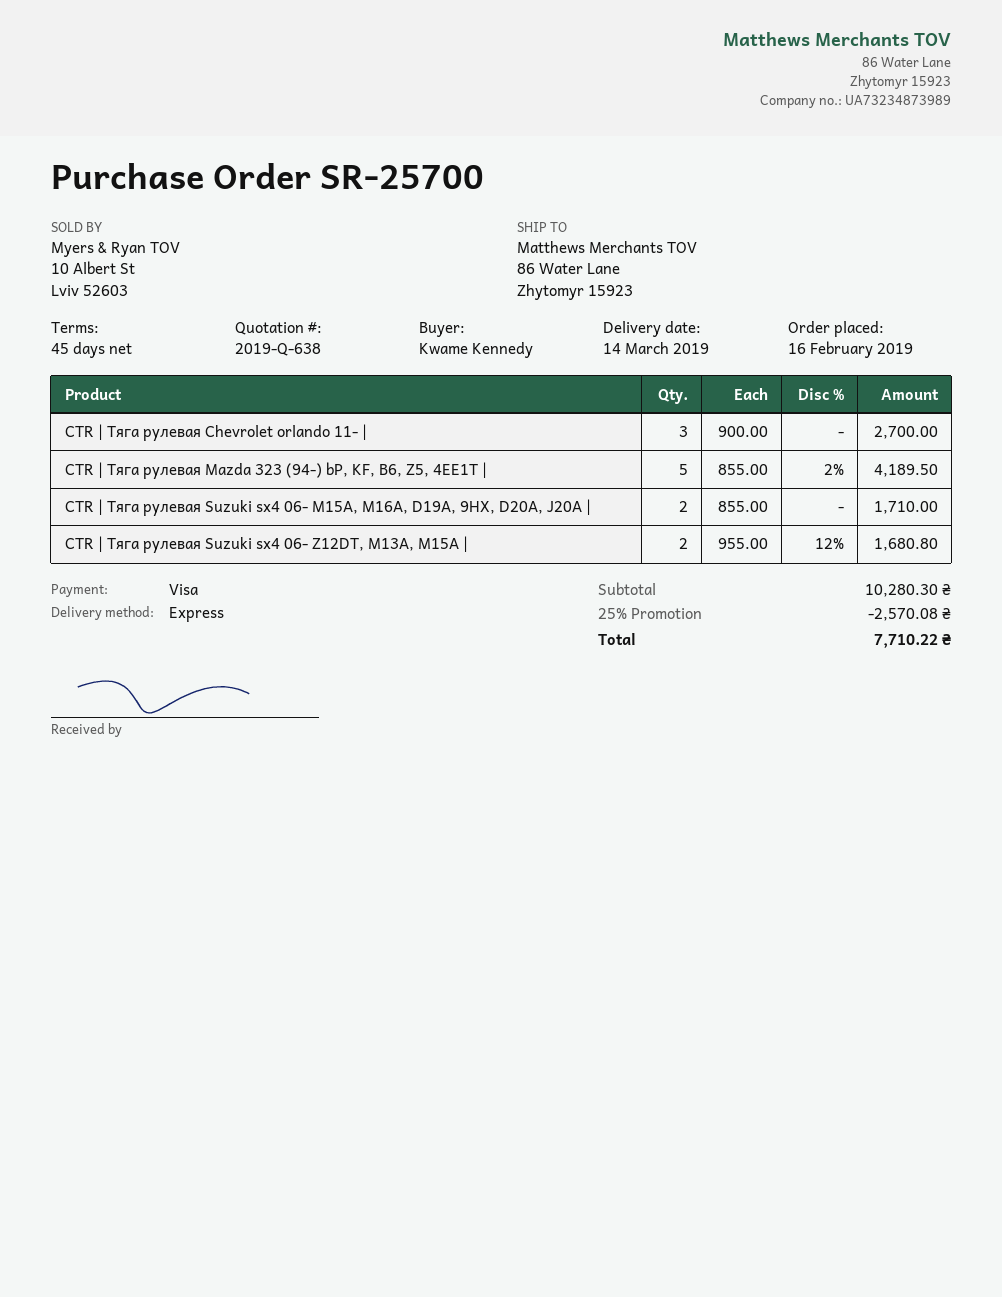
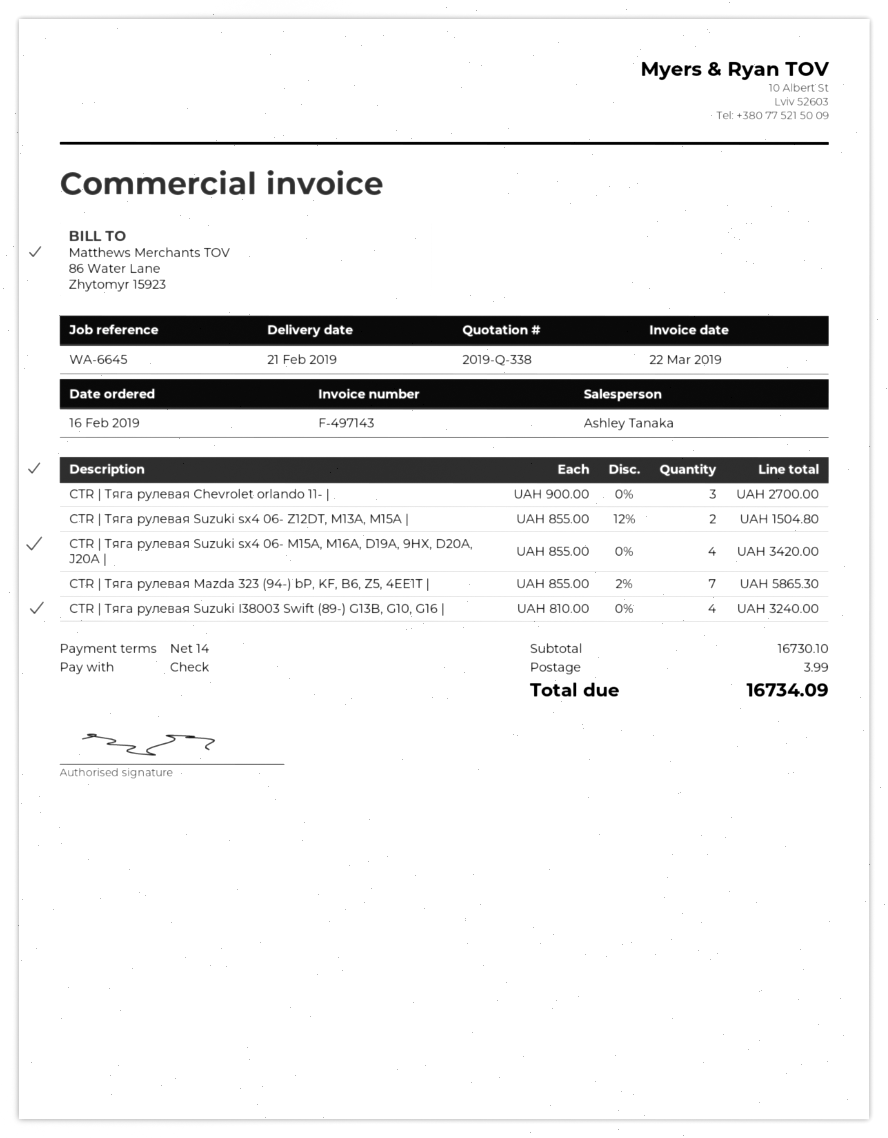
quote number: 2019-Q-638 -> 2019-Q-338
delivery date: 2019-03-14 -> 2019-02-21
payment terms: 45 days -> 14 days
payment method: Visa -> cheque
CTR | Тяга рулевая Mazda 323 (94-) bP, KF, B6, Z5, 4EE1T |: 5 x 855.00 - 2% = 4189.50 -> 7 x 855.00 - 2% = 5865.30
CTR | Тяга рулевая Suzuki sx4 06- M15A, M16A, D19A, 9HX, D20A, J20A |: 2 x 855.00 = 1710.00 -> 4 x 855.00 = 3420.00
CTR | Тяга рулевая Suzuki sx4 06- Z12DT, M13A, M15A |: 2 x 955.00 - 12% = 1680.80 -> 2 x 855.00 - 12% = 1504.80
CTR | Тяга рулевая Suzuki I38003 Swift (89-) G13B, G10, G16 |: none -> 4 x 810.00 = 3240.00
subtotal: 10280.30 -> 16730.10
discount: 25% = 2570.08 -> none
shipping: none -> 3.99
total: 7710.22 -> 16734.09

